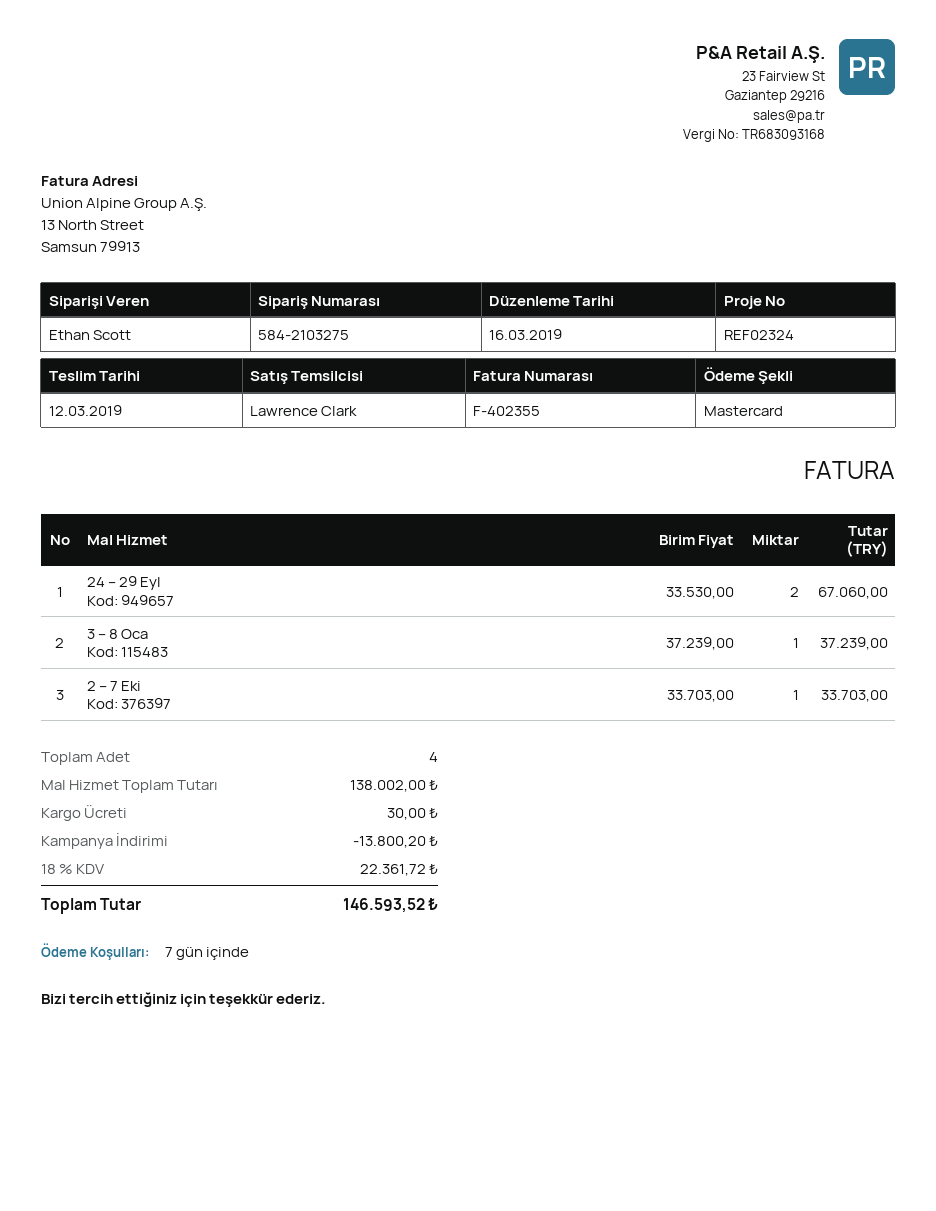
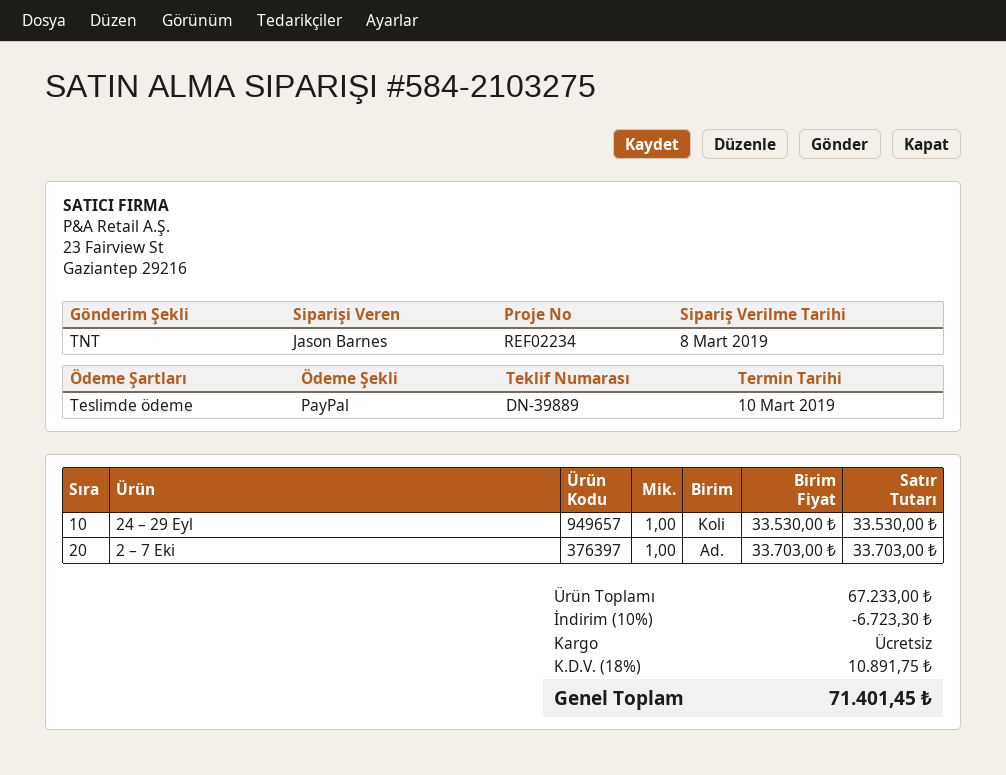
delivery date: 2019-03-12 -> 2019-03-10
payment terms: 7 days -> on receipt
reference: REF02324 -> REF02234
ordered by: Ethan Scott -> Jason Barnes
payment method: Mastercard -> PayPal
24 – 29 Eyl: 2 x 33530.00 = 67060.00 -> 1 x 33530.00 = 33530.00
3 – 8 Oca: 1 x 37239.00 = 37239.00 -> none
subtotal: 138002.00 -> 67233.00
discount: 13800.20 -> 6723.30
shipping: 30.00 -> 0.00
tax: 18% = 22361.72 -> 18% = 10891.75
total: 146593.52 -> 71401.45

